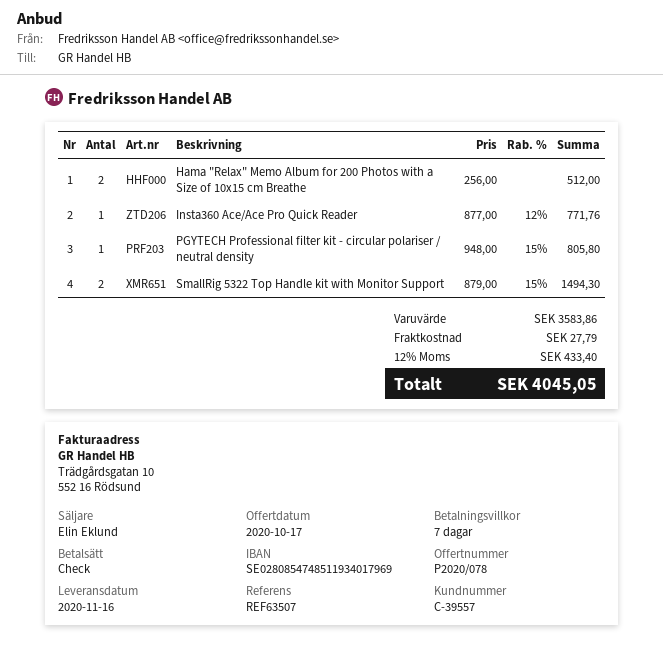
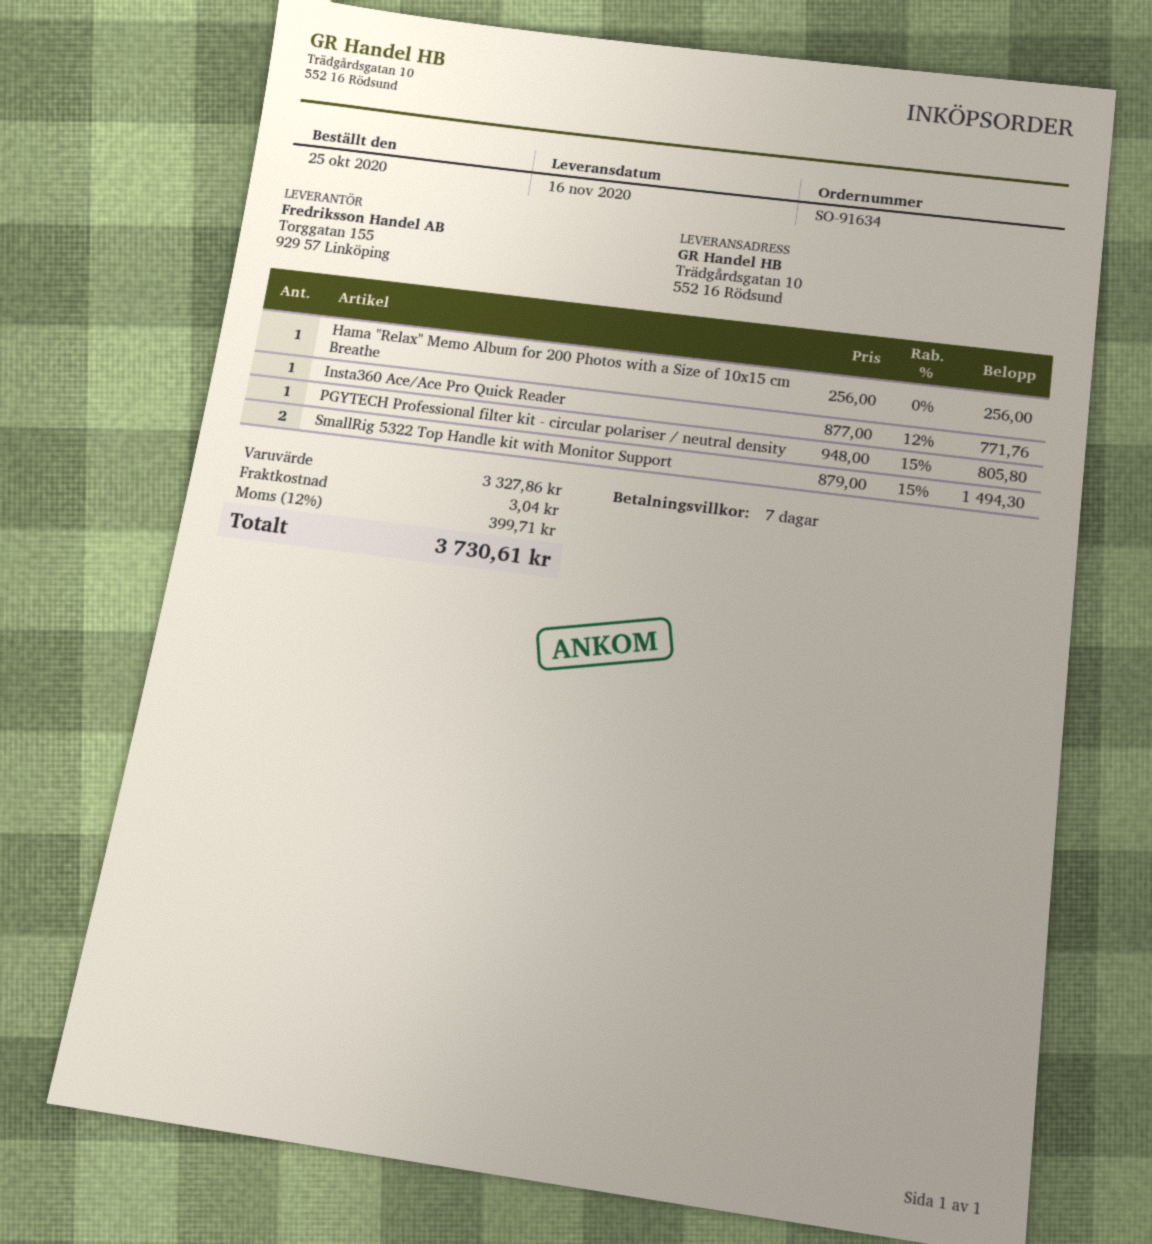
Hama "Relax" Memo Album for 200 Photos with a Size of 10x15 cm Breathe: 2 x 256.00 = 512.00 -> 1 x 256.00 = 256.00
subtotal: 3583.86 -> 3327.86
shipping: 27.79 -> 3.04
tax: 12% = 433.40 -> 12% = 399.71
total: 4045.05 -> 3730.61

